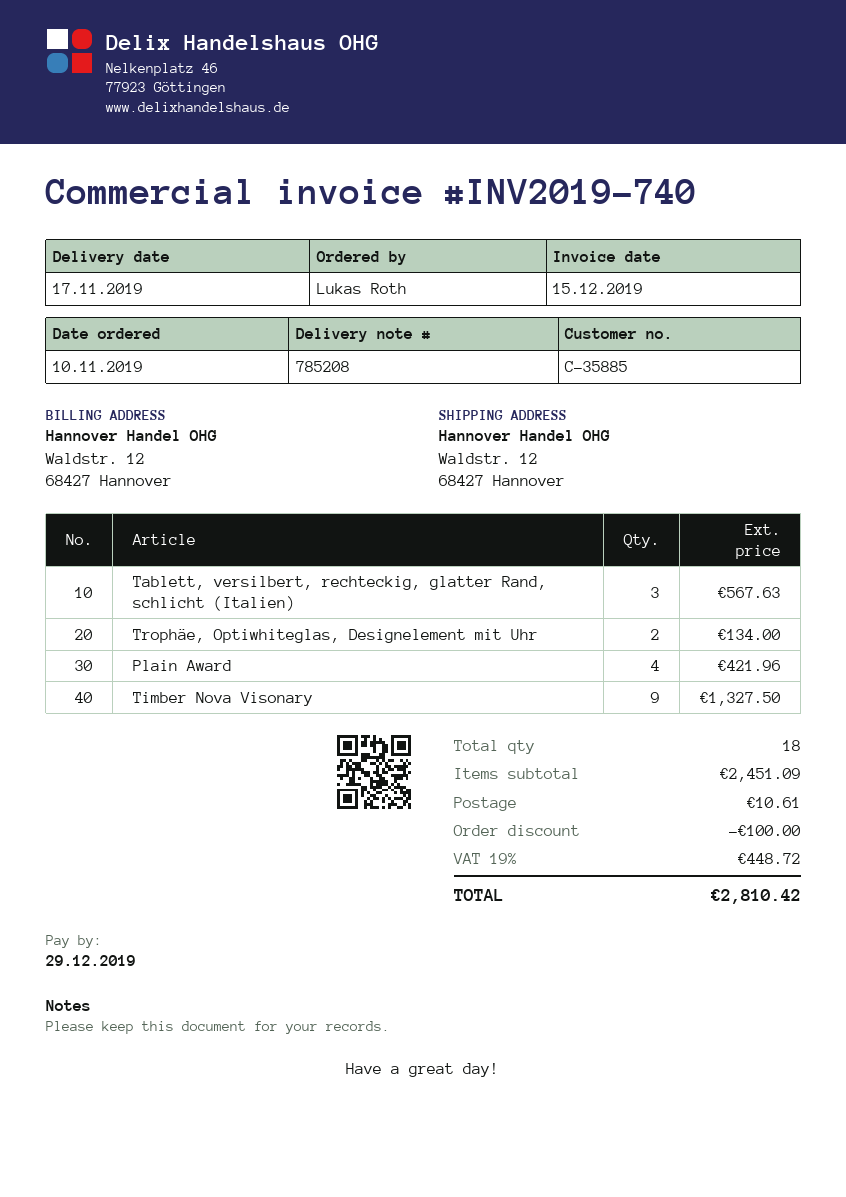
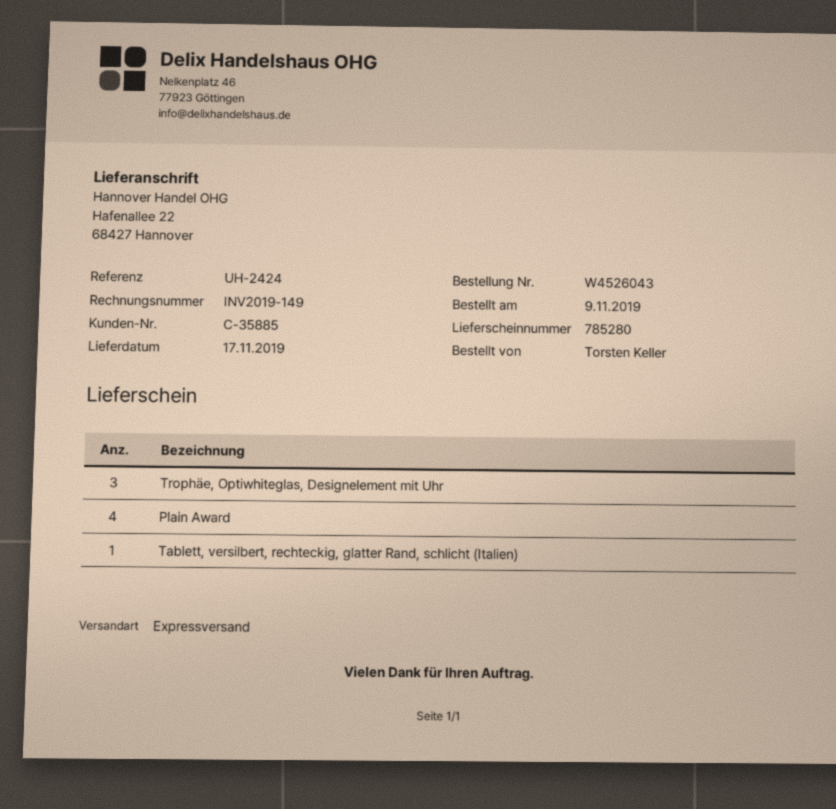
order date: 2019-11-10 -> 2019-11-09
delivery note number: 785208 -> 785280
invoice number: INV2019-740 -> INV2019-149
ordered by: Lukas Roth -> Torsten Keller
ship to: Waldstr. 12, 68427 Hannover -> Hafenallee 22, 68427 Hannover
Tablett, versilbert, rechteckig, glatter Rand, schlicht (Italien): 3 -> 1
Trophäe, Optiwhiteglas, Designelement mit Uhr: 2 -> 3
Timber Nova Visonary: 9 -> none

